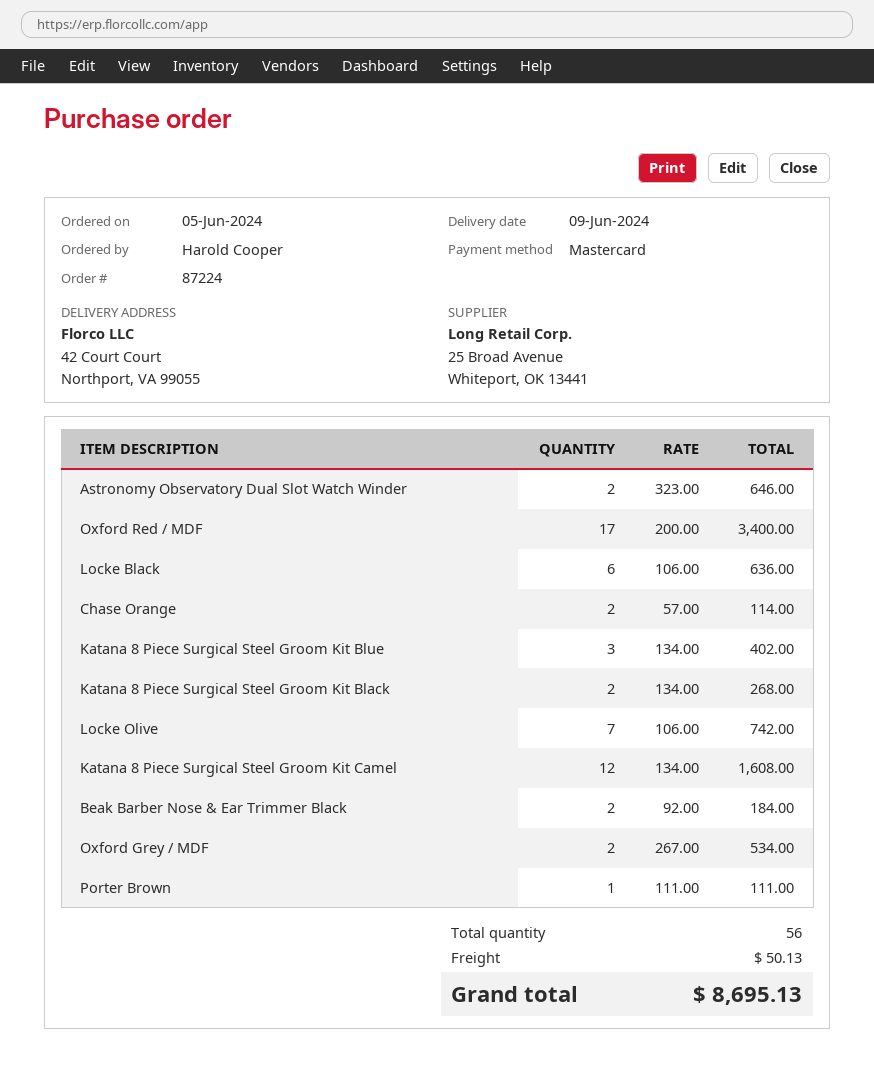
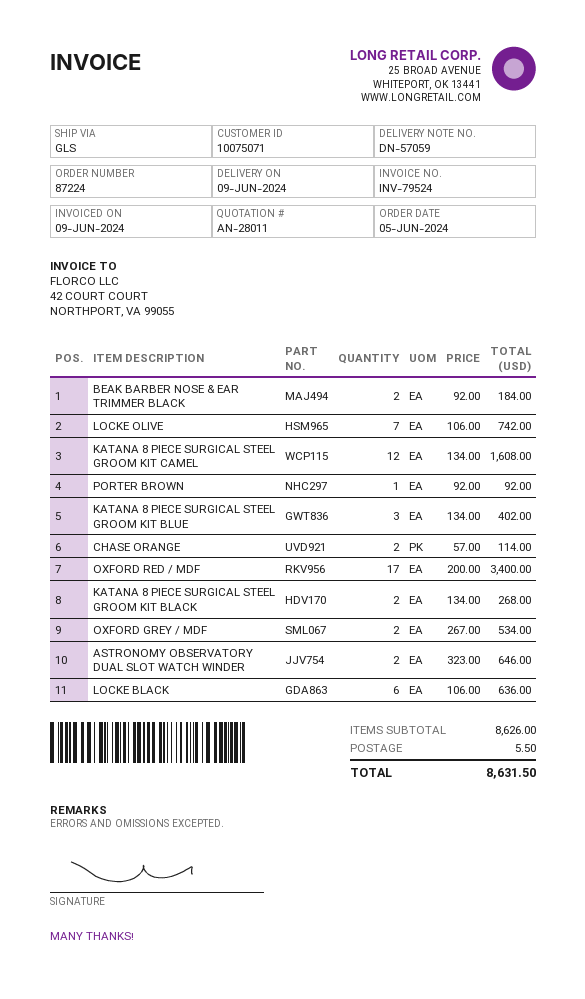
Porter Brown: 1 x 111.00 = 111.00 -> 1 x 92.00 = 92.00
shipping: 50.13 -> 5.50
total: 8695.13 -> 8631.50

